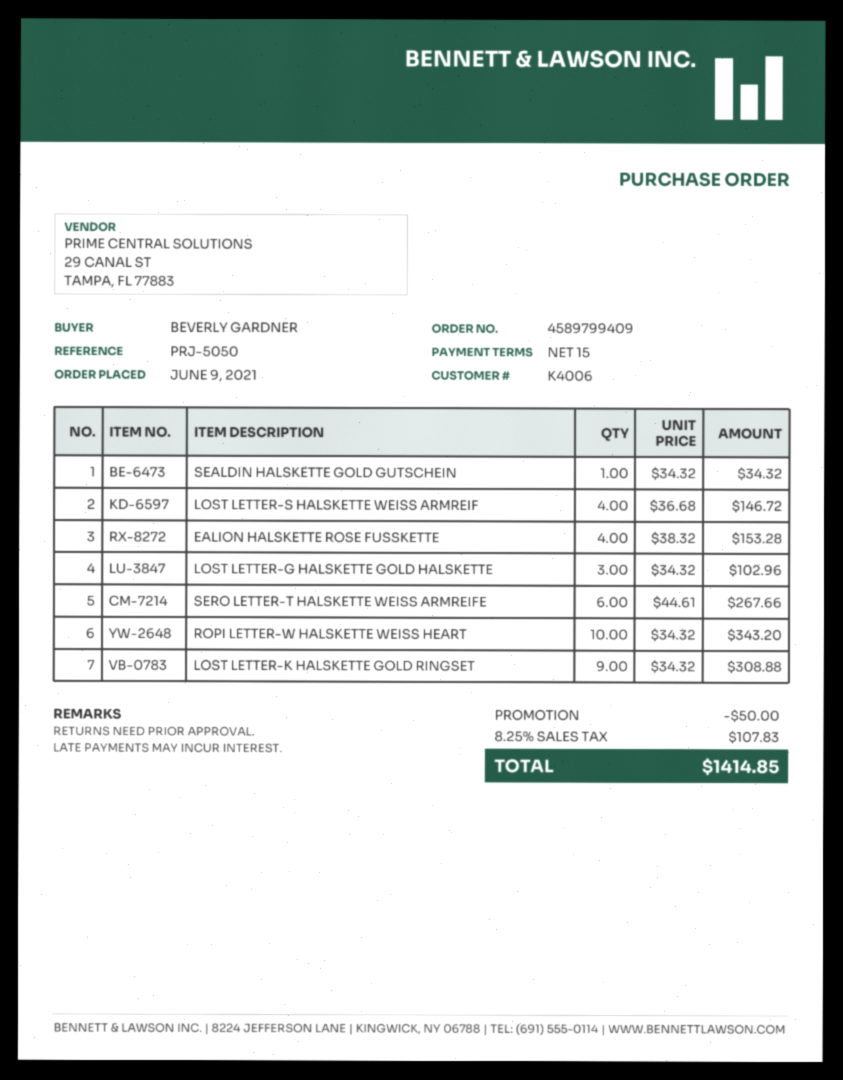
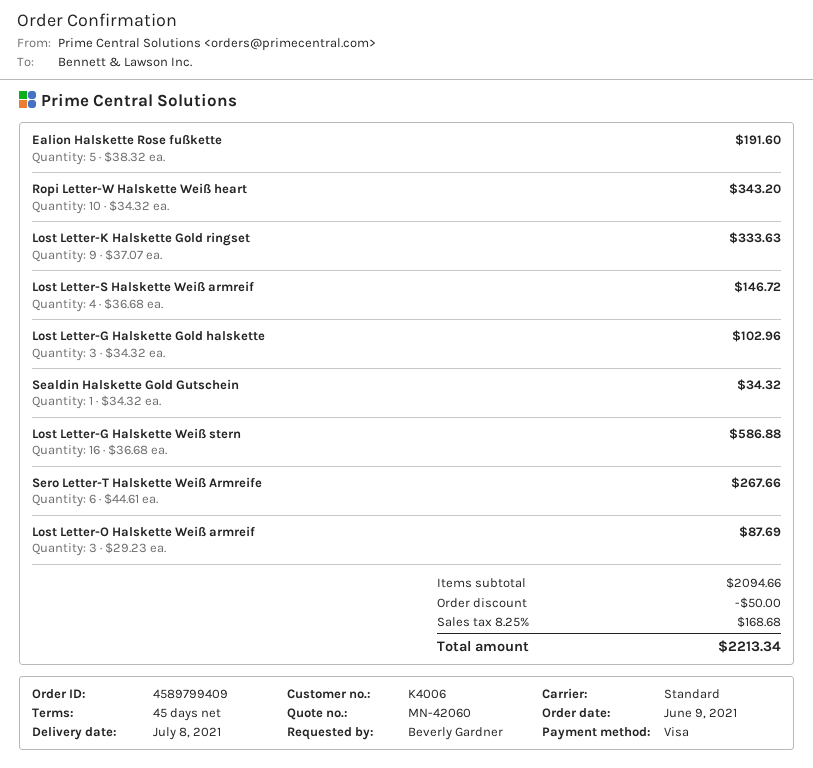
payment terms: 15 days -> 45 days
EALION HALSKETTE ROSE FUSSKETTE: 4 x 38.32 = 153.28 -> 5 x 38.32 = 191.60
LOST LETTER-K HALSKETTE GOLD RINGSET: 9 x 34.32 = 308.88 -> 9 x 37.07 = 333.63
Lost Letter-G Halskette Weiß stern: none -> 16 x 36.68 = 586.88
Lost Letter-O Halskette Weiß armreif: none -> 3 x 29.23 = 87.69
tax: 8.25% = 107.83 -> 8.25% = 168.68
total: 1414.85 -> 2213.34

